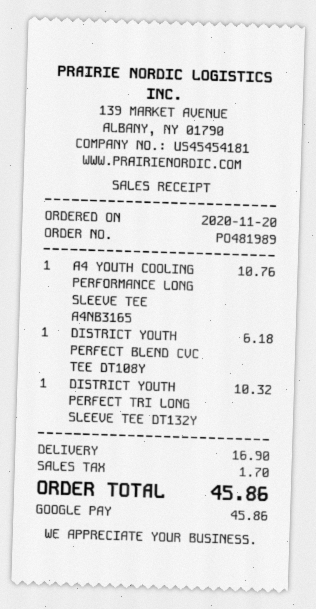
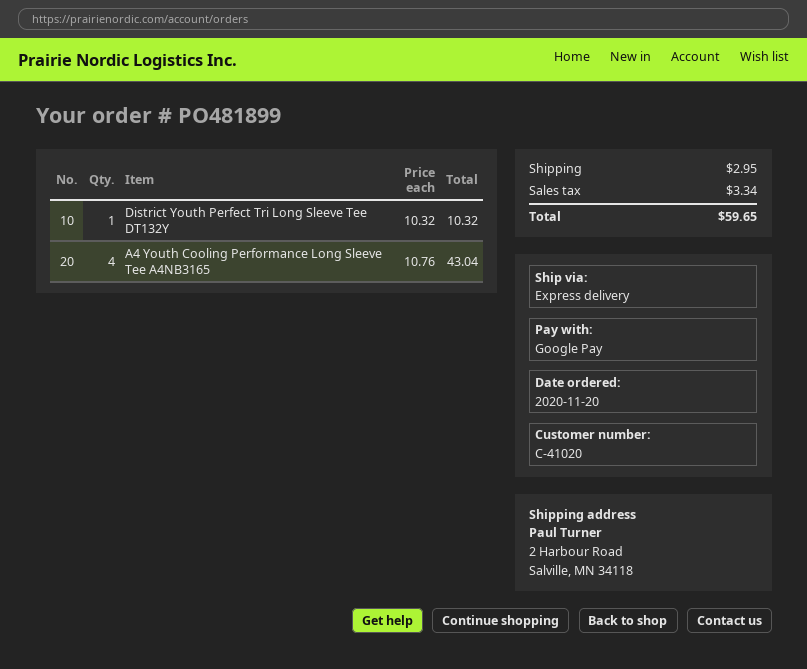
order number: PO481989 -> PO481899
A4 YOUTH COOLING PERFORMANCE LONG SLEEVE TEE A4NB3165: 1 x 10.76 = 10.76 -> 4 x 10.76 = 43.04
DISTRICT YOUTH PERFECT BLEND CVC TEE DT108Y: 1 x 6.18 = 6.18 -> none
shipping: 16.90 -> 2.95
tax: 1.70 -> 3.34
total: 45.86 -> 59.65

